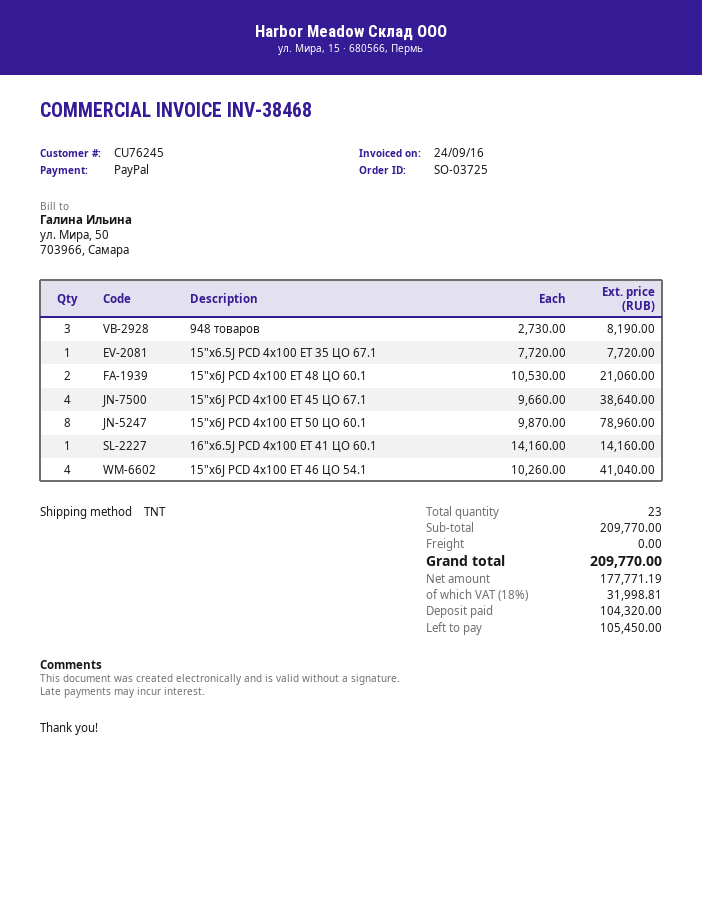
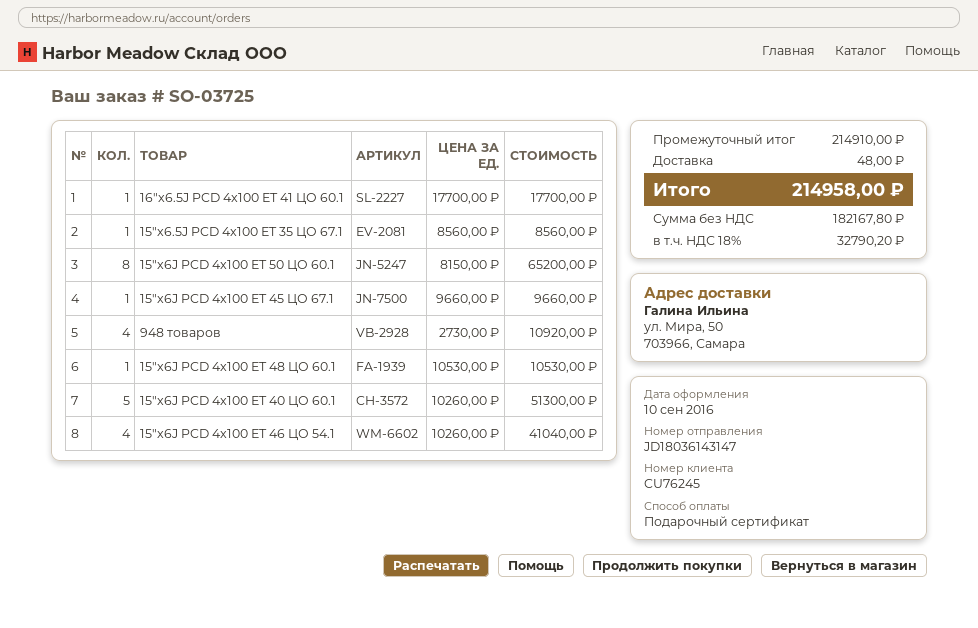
payment method: PayPal -> gift card
948 товаров: 3 x 2730.00 = 8190.00 -> 4 x 2730.00 = 10920.00
15"x6.5J PCD 4x100 ЕТ 35 ЦО 67.1: 1 x 7720.00 = 7720.00 -> 1 x 8560.00 = 8560.00
15"x6J PCD 4x100 ЕТ 48 ЦО 60.1: 2 x 10530.00 = 21060.00 -> 1 x 10530.00 = 10530.00
15"x6J PCD 4x100 ЕТ 45 ЦО 67.1: 4 x 9660.00 = 38640.00 -> 1 x 9660.00 = 9660.00
15"x6J PCD 4x100 ЕТ 50 ЦО 60.1: 8 x 9870.00 = 78960.00 -> 8 x 8150.00 = 65200.00
16"x6.5J PCD 4x100 ЕТ 41 ЦО 60.1: 1 x 14160.00 = 14160.00 -> 1 x 17700.00 = 17700.00
15"x6J PCD 4x100 ЕТ 40 ЦО 60.1: none -> 5 x 10260.00 = 51300.00
subtotal: 209770.00 -> 214910.00
shipping: 0.00 -> 48.00
net: 177771.19 -> 182167.80
tax: 18% = 31998.81 -> 18% = 32790.20
total: 209770.00 -> 214958.00

